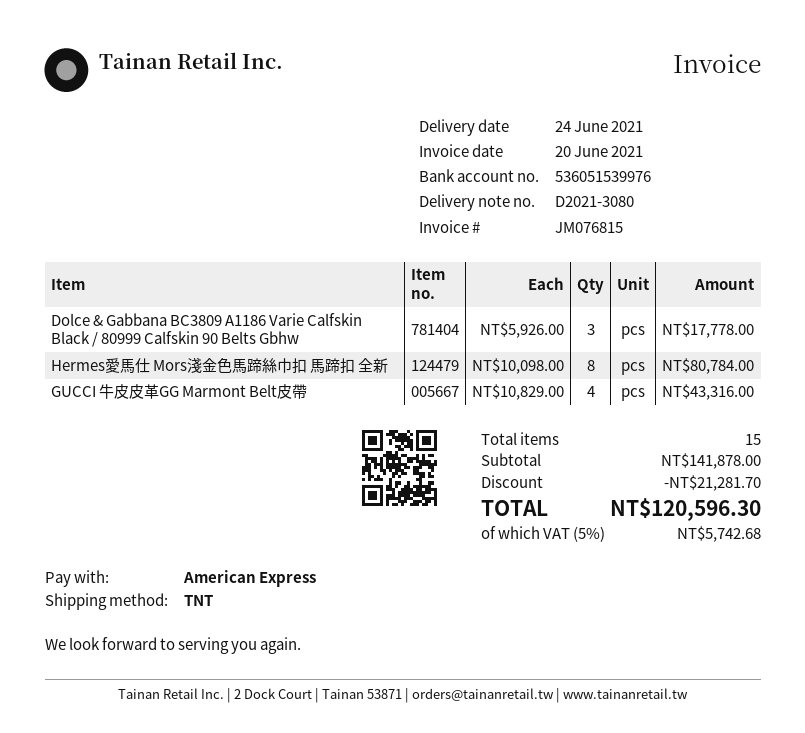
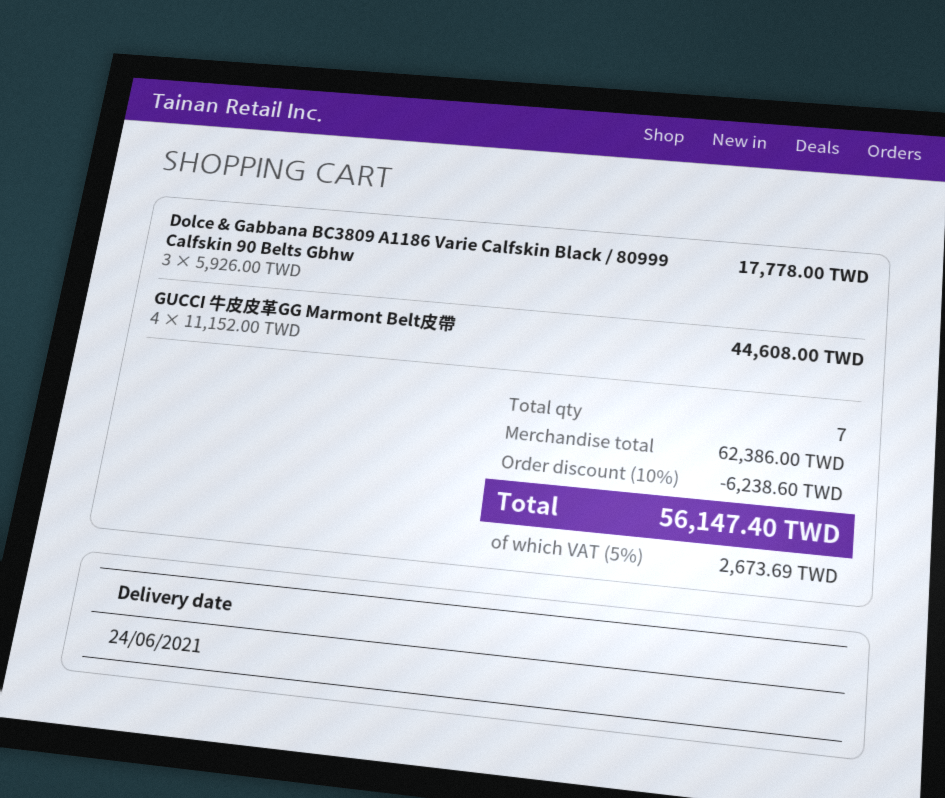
Hermes愛馬仕 Mors淺金色馬蹄絲巾扣 馬蹄扣 全新: 8 x 10098.00 = 80784.00 -> none
GUCCI 牛皮皮革GG Marmont Belt皮帶: 4 x 10829.00 = 43316.00 -> 4 x 11152.00 = 44608.00
total quantity: 15 -> 7
subtotal: 141878.00 -> 62386.00
discount: 21281.70 -> 6238.60
tax: 5% = 5742.68 -> 5% = 2673.69
total: 120596.30 -> 56147.40

